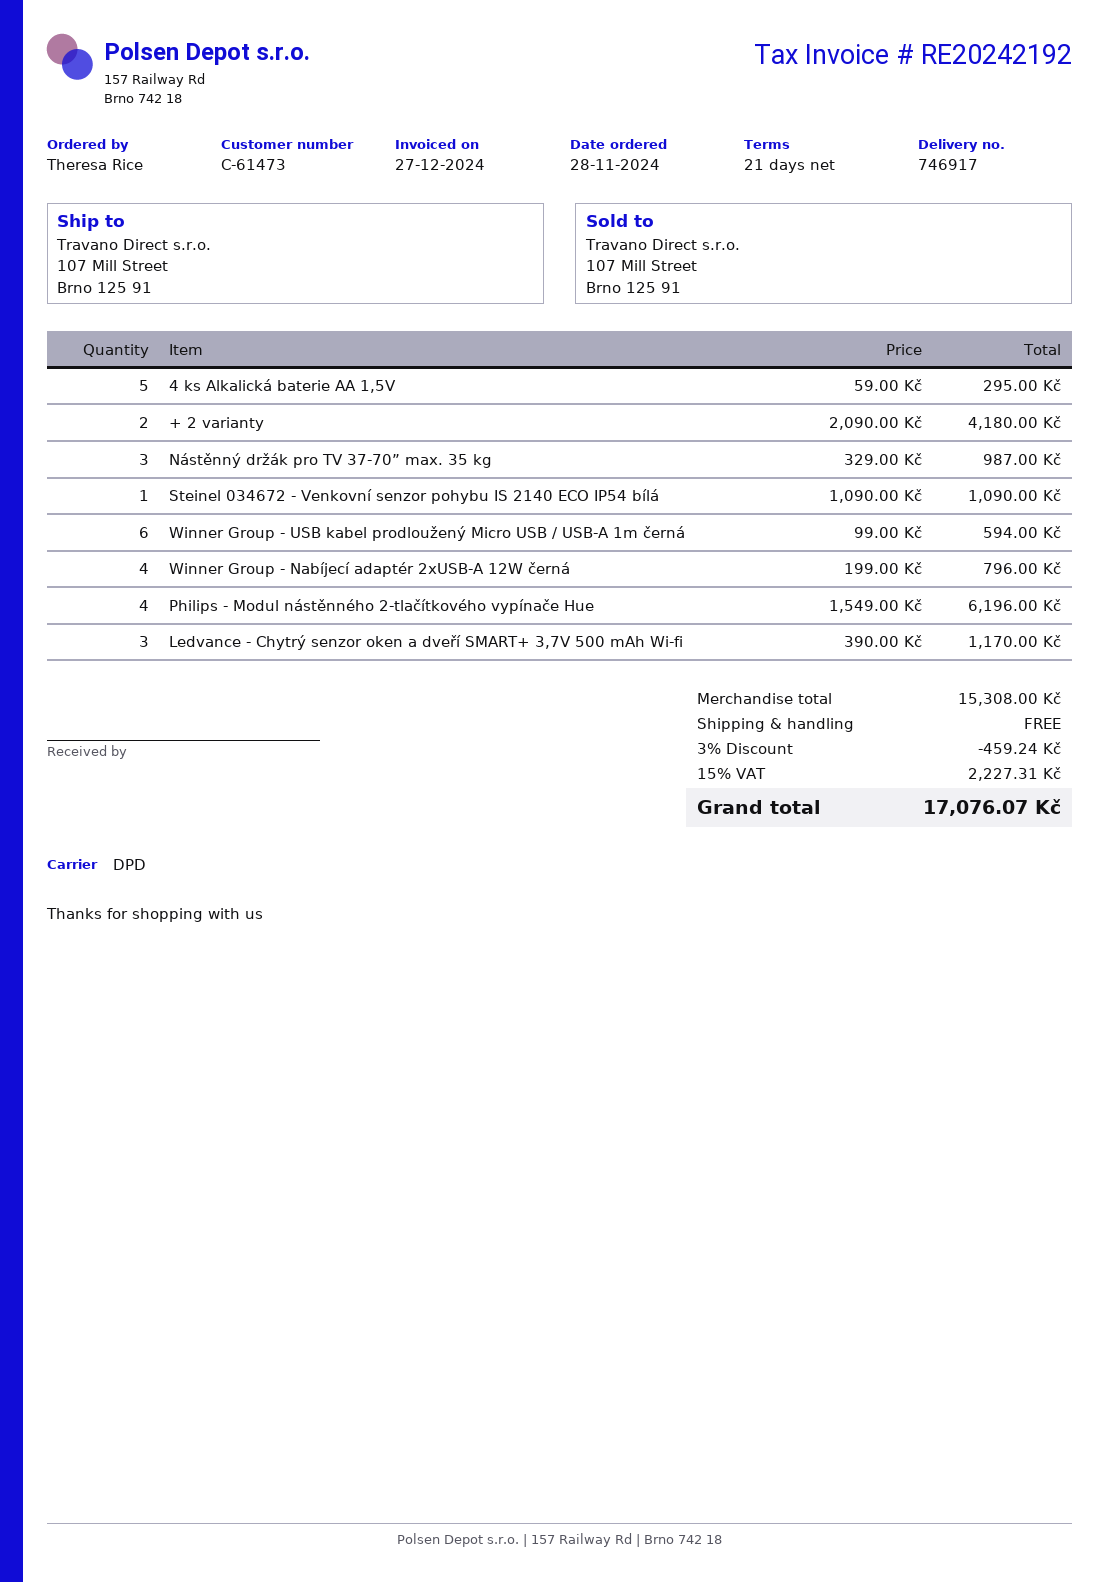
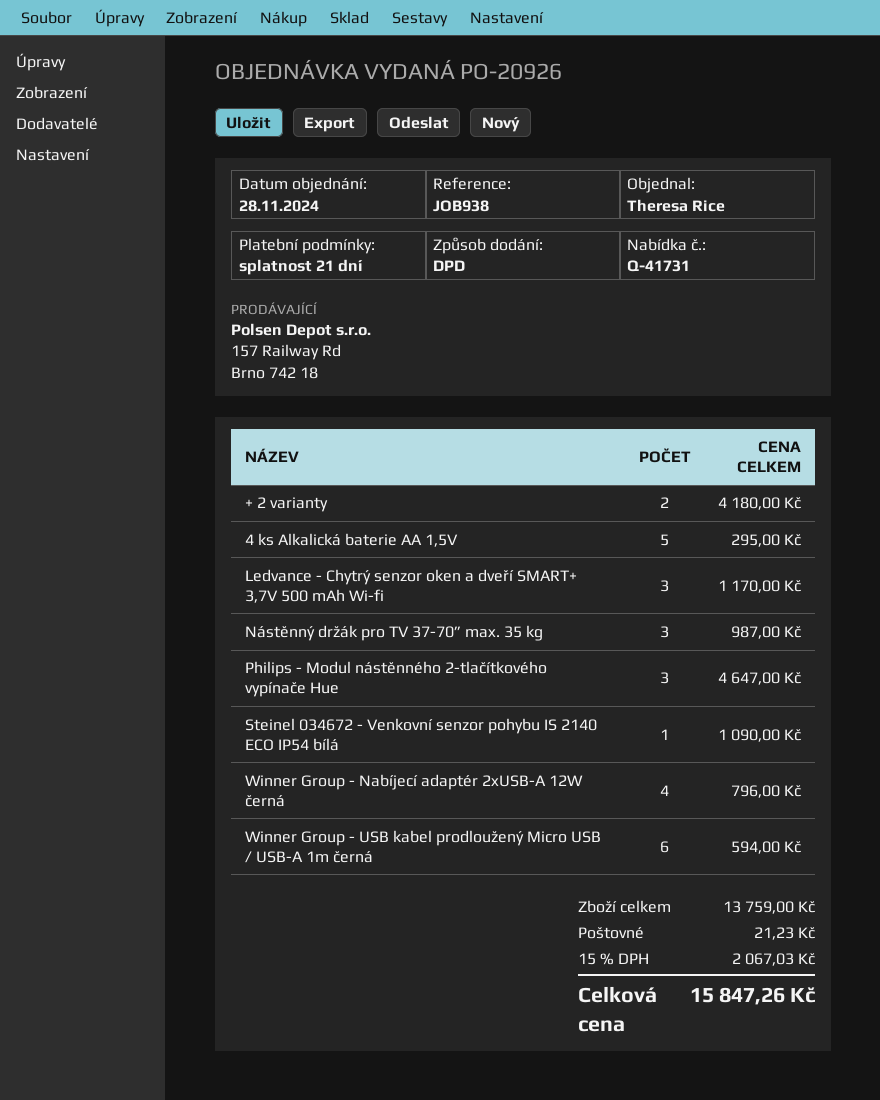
Philips - Modul nástěnného 2-tlačítkového vypínače Hue: 4 for 6196.00 -> 3 for 4647.00
subtotal: 15308.00 -> 13759.00
discount: 3% = 459.24 -> none
shipping: 0.00 -> 21.23
tax: 15% = 2227.31 -> 15% = 2067.03
total: 17076.07 -> 15847.26

